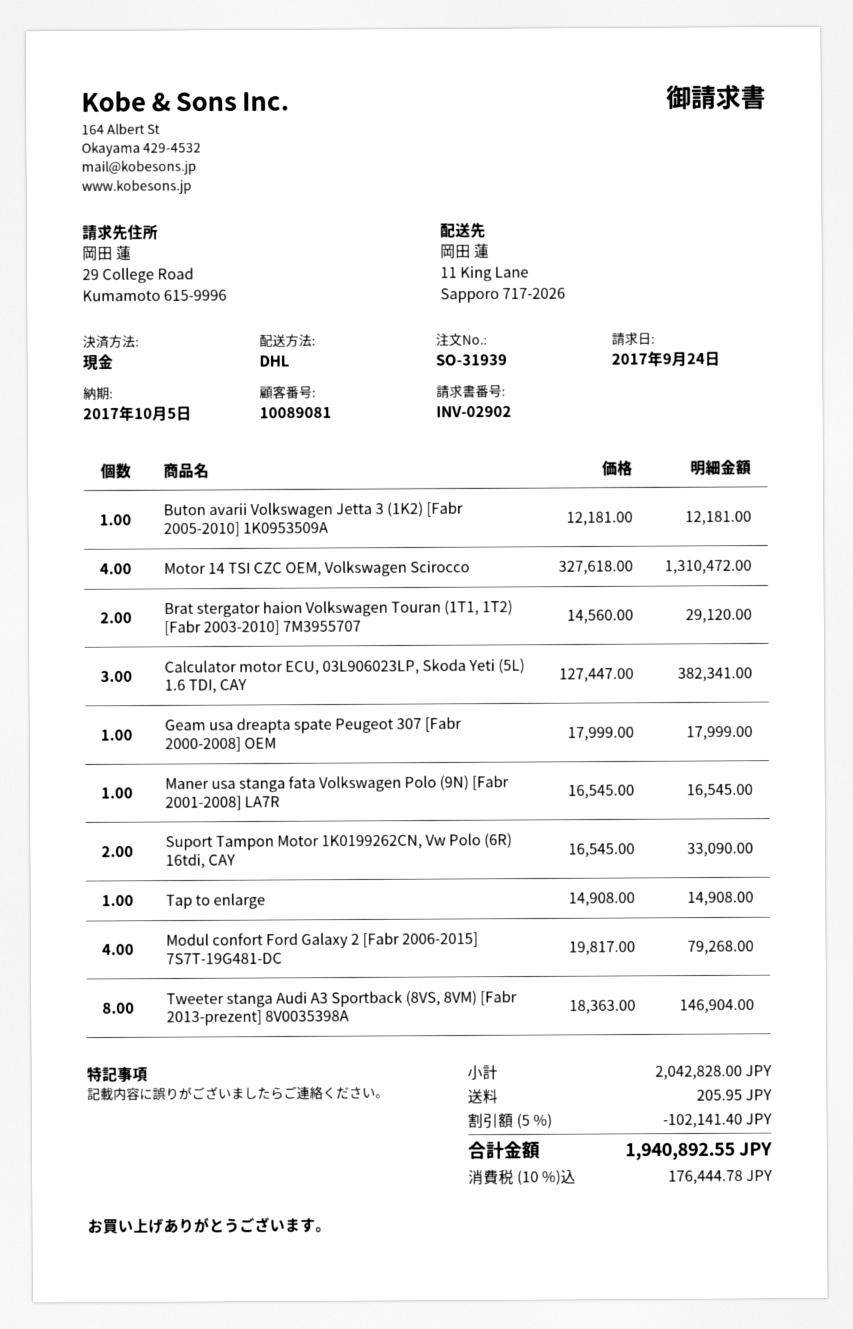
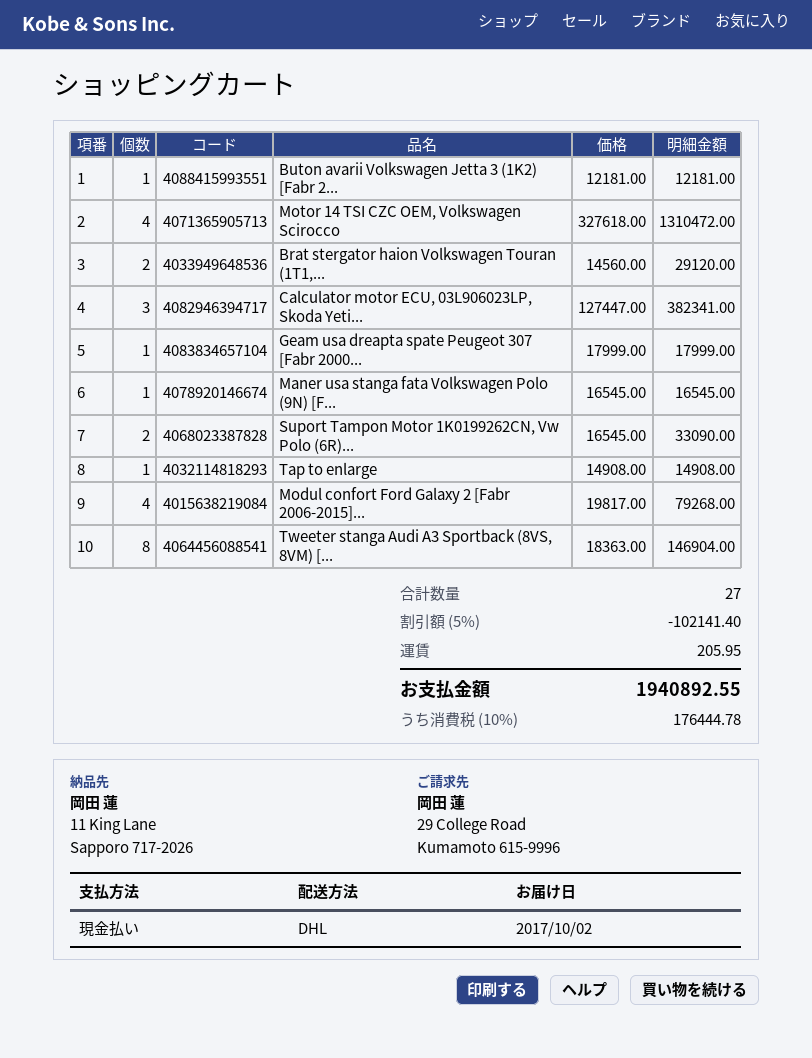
delivery date: 2017-10-05 -> 2017-10-02

